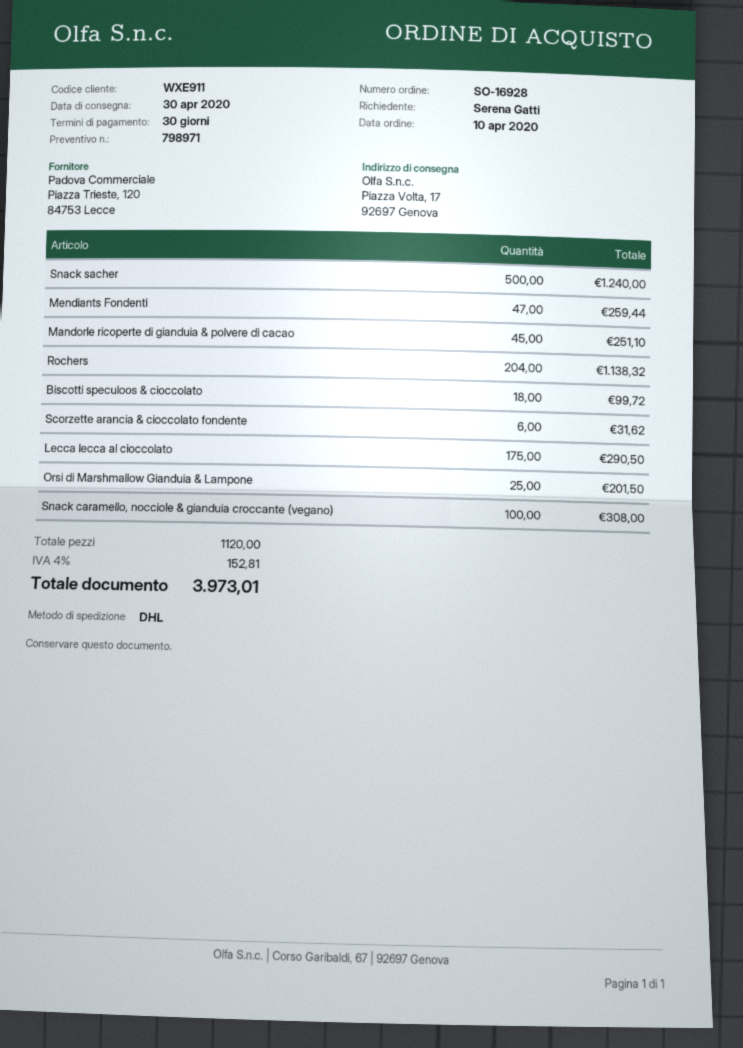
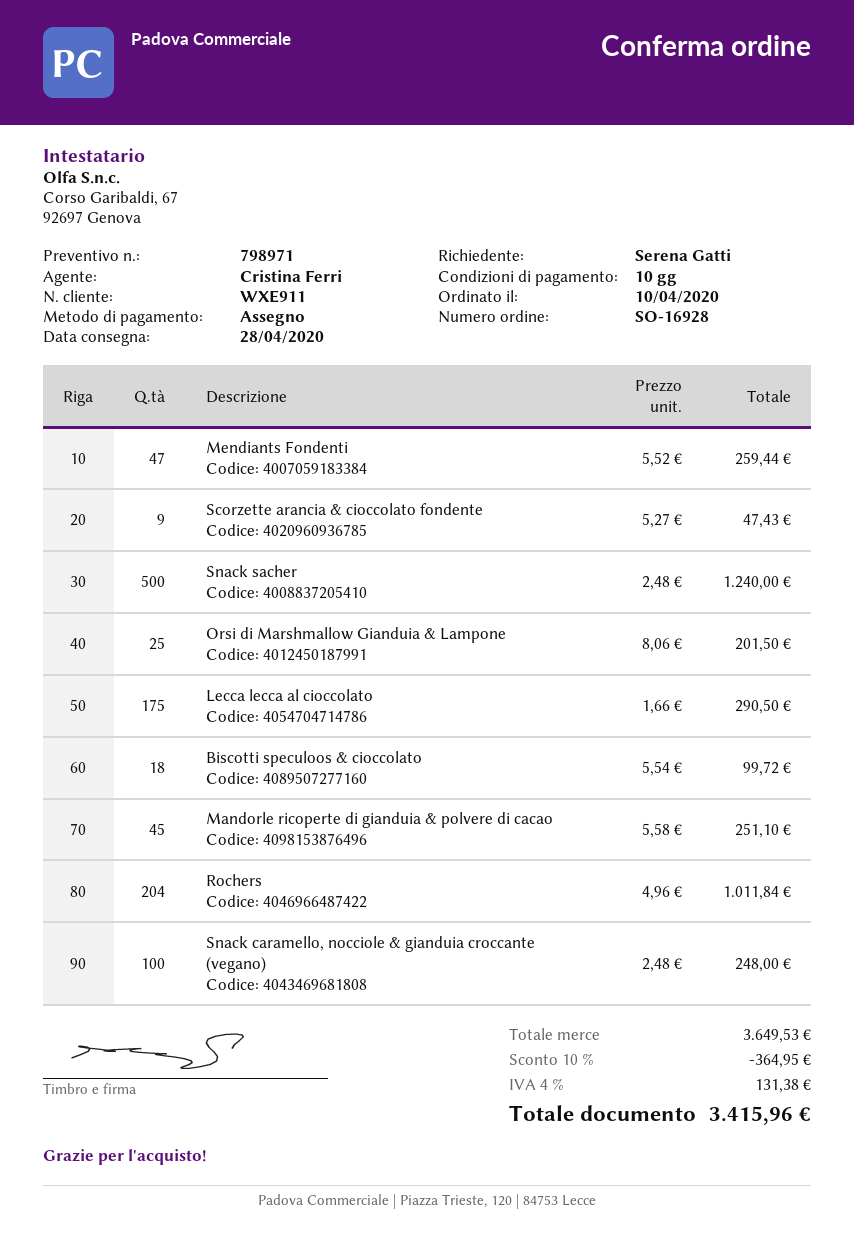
delivery date: 2020-04-30 -> 2020-04-28
payment terms: 30 days -> 10 days
Rochers: 204 for 1138.32 -> 204 for 1011.84
Scorzette arancia & cioccolato fondente: 6 for 31.62 -> 9 for 47.43
Snack caramello, nocciole & gianduia croccante (vegano): 100 for 308.00 -> 100 for 248.00
discount: none -> 10% = 364.95
tax: 4% = 152.81 -> 4% = 131.38
total: 3973.01 -> 3415.96

